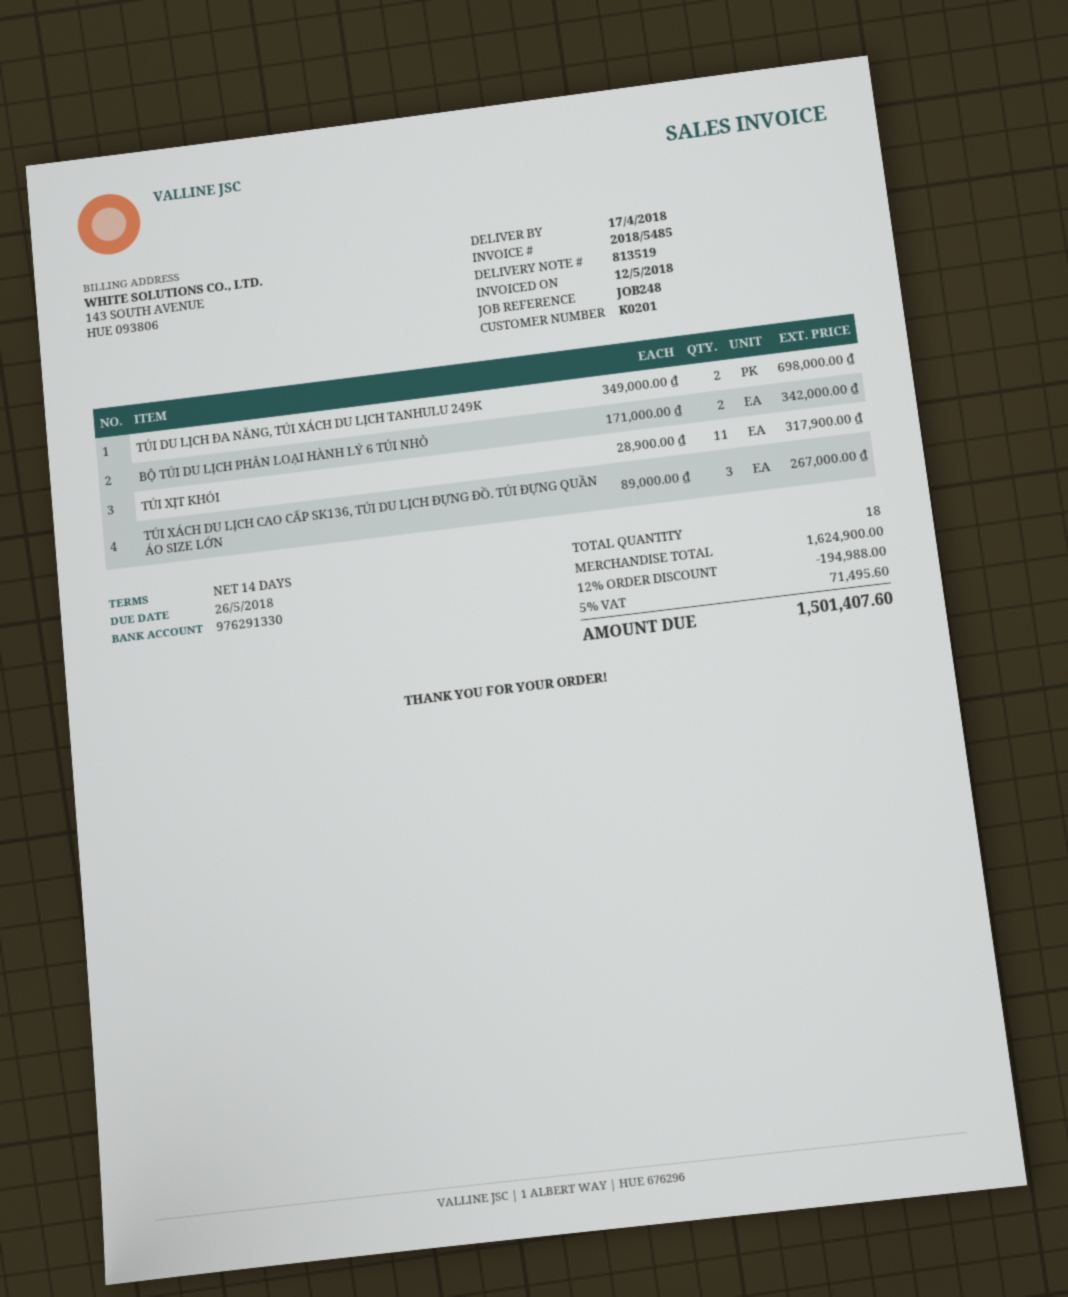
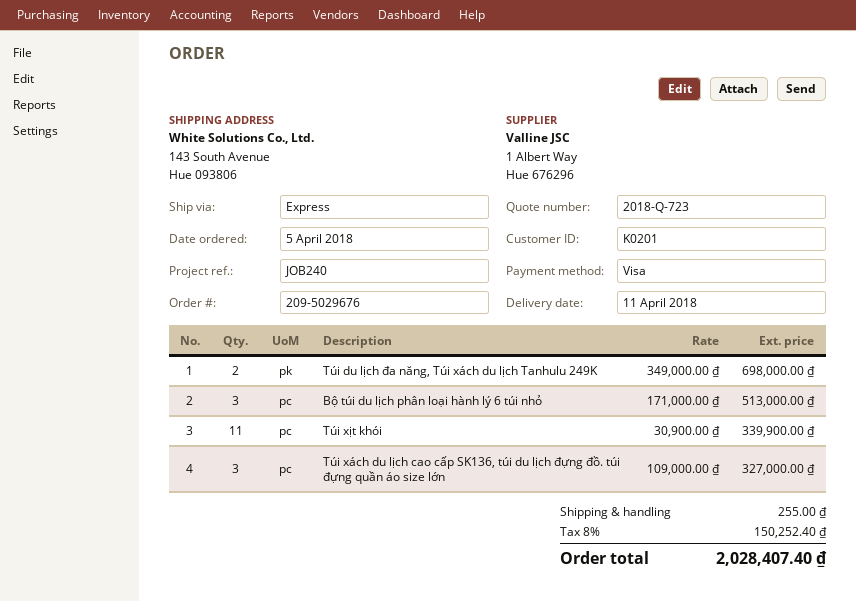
delivery date: 2018-04-17 -> 2018-04-11
reference: JOB248 -> JOB240
BỘ TÚI DU LỊCH PHÂN LOẠI HÀNH LÝ 6 TÚI NHỎ: 2 x 171000.00 = 342000.00 -> 3 x 171000.00 = 513000.00
TÚI XỊT KHÓI: 11 x 28900.00 = 317900.00 -> 11 x 30900.00 = 339900.00
TÚI XÁCH DU LỊCH CAO CẤP SK136, TÚI DU LỊCH ĐỰNG ĐỒ. TÚI ĐỰNG QUẦN ÁO SIZE LỚN: 3 x 89000.00 = 267000.00 -> 3 x 109000.00 = 327000.00
discount: 12% = 194988.00 -> none
shipping: none -> 255.00
tax: 5% = 71495.60 -> 8% = 150252.40
total: 1501407.60 -> 2028407.40

